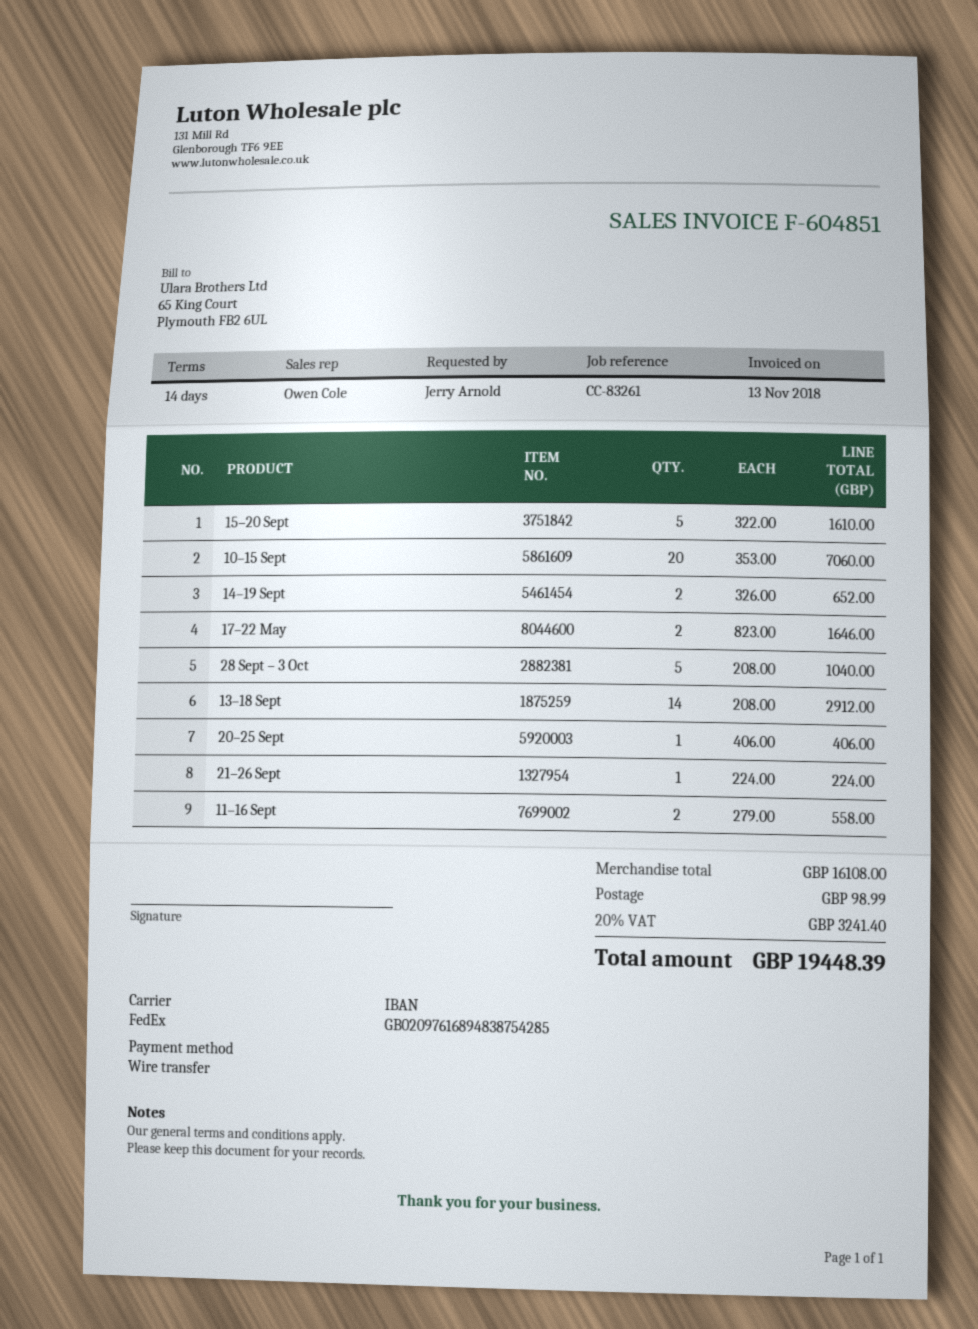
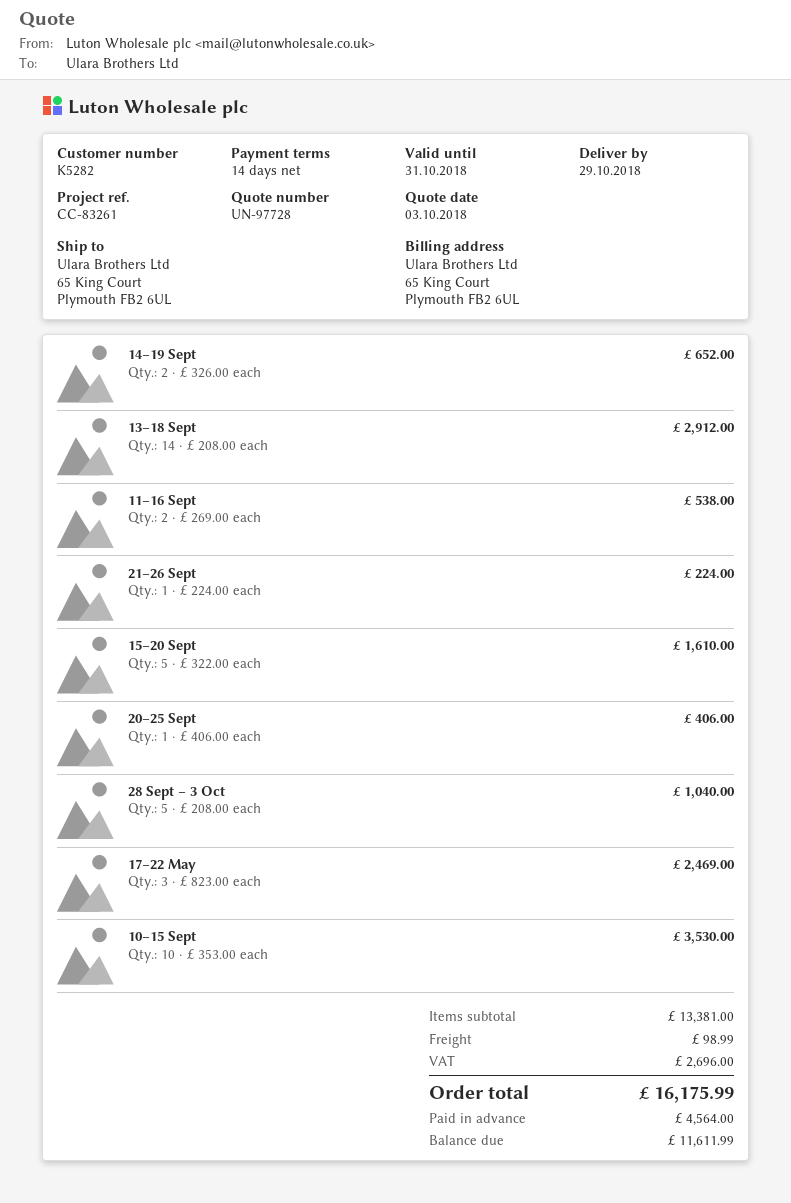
10–15 Sept: 20 x 353.00 = 7060.00 -> 10 x 353.00 = 3530.00
17–22 May: 2 x 823.00 = 1646.00 -> 3 x 823.00 = 2469.00
11–16 Sept: 2 x 279.00 = 558.00 -> 2 x 269.00 = 538.00
subtotal: 16108.00 -> 13381.00
tax: 3241.40 -> 2696.00
total: 19448.39 -> 16175.99

